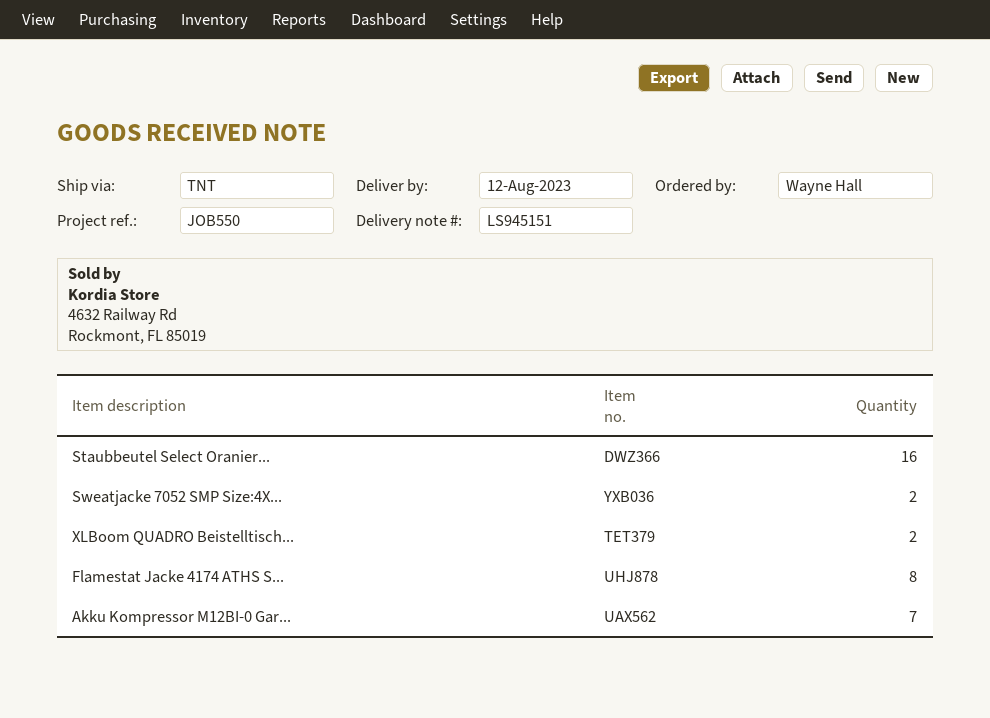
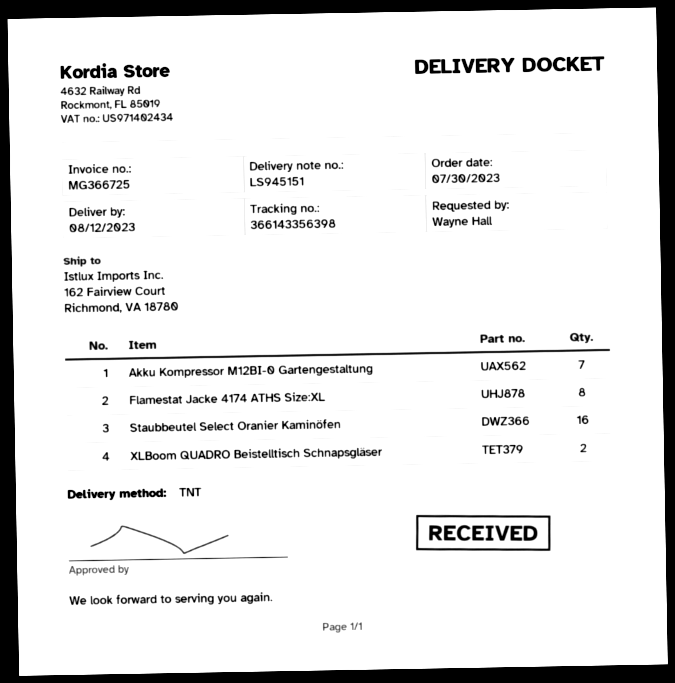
Sweatjacke 7052 SMP Size:4X...: 2 -> none

